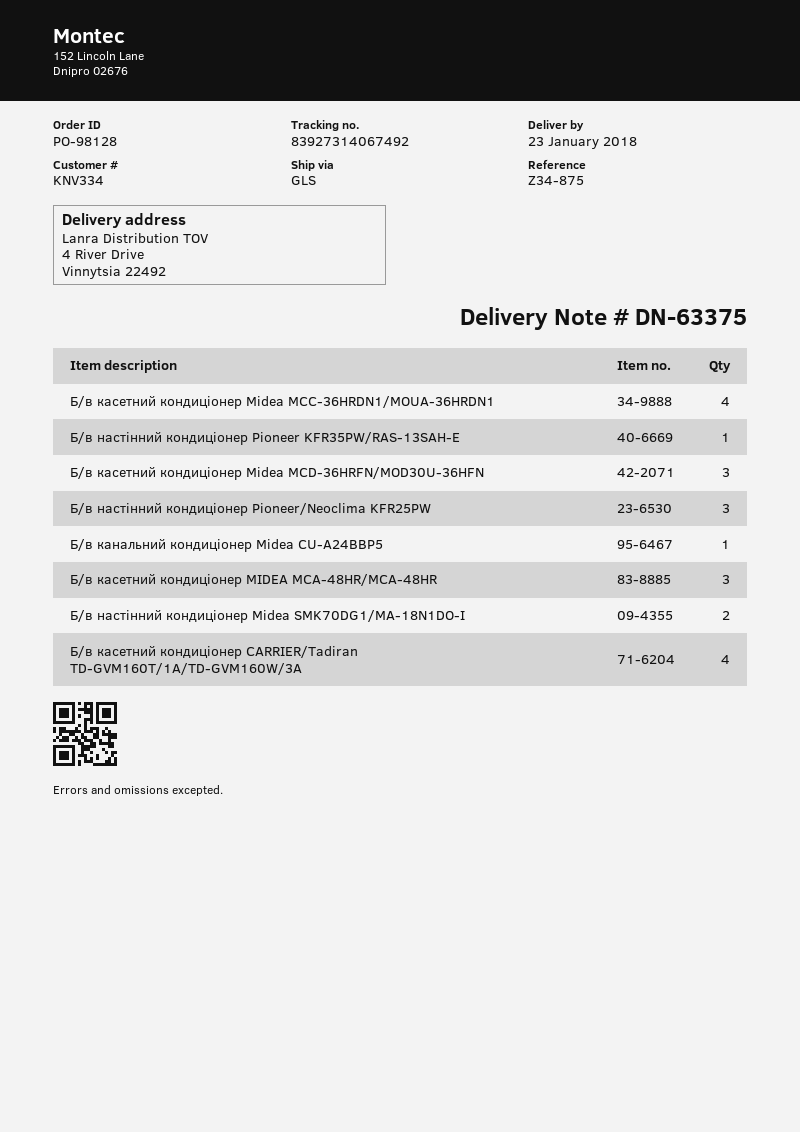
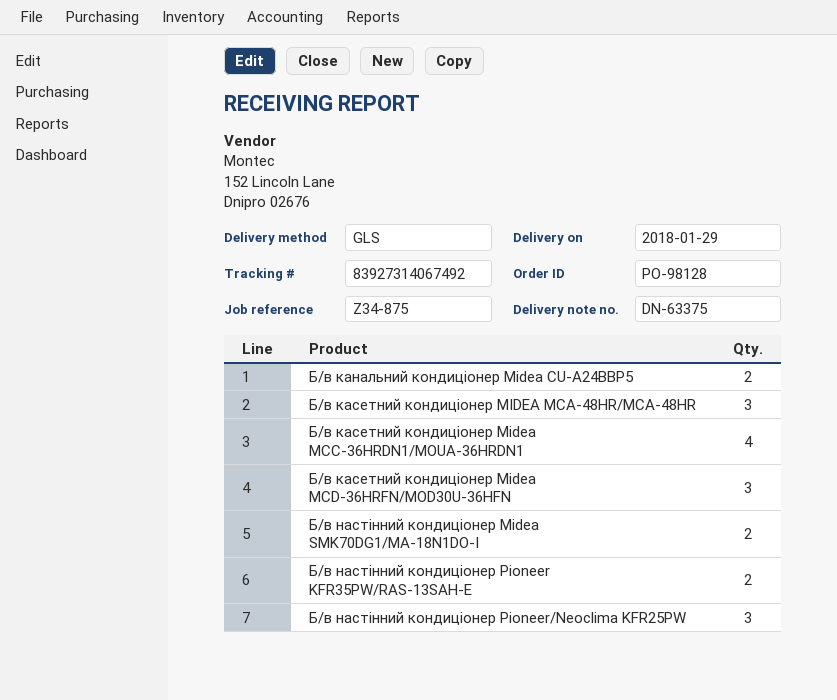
delivery date: 2018-01-23 -> 2018-01-29
Б/в настінний кондиціонер Pioneer KFR35PW/RAS-13SAH-Е: 1 -> 2
Б/в канальний кондиціонер Midea CU-A24BBP5: 1 -> 2
Б/в касетний кондиціонер CARRIER/Tadiran TD-GVM160T/1A/TD-GVM160W/3A: 4 -> none

